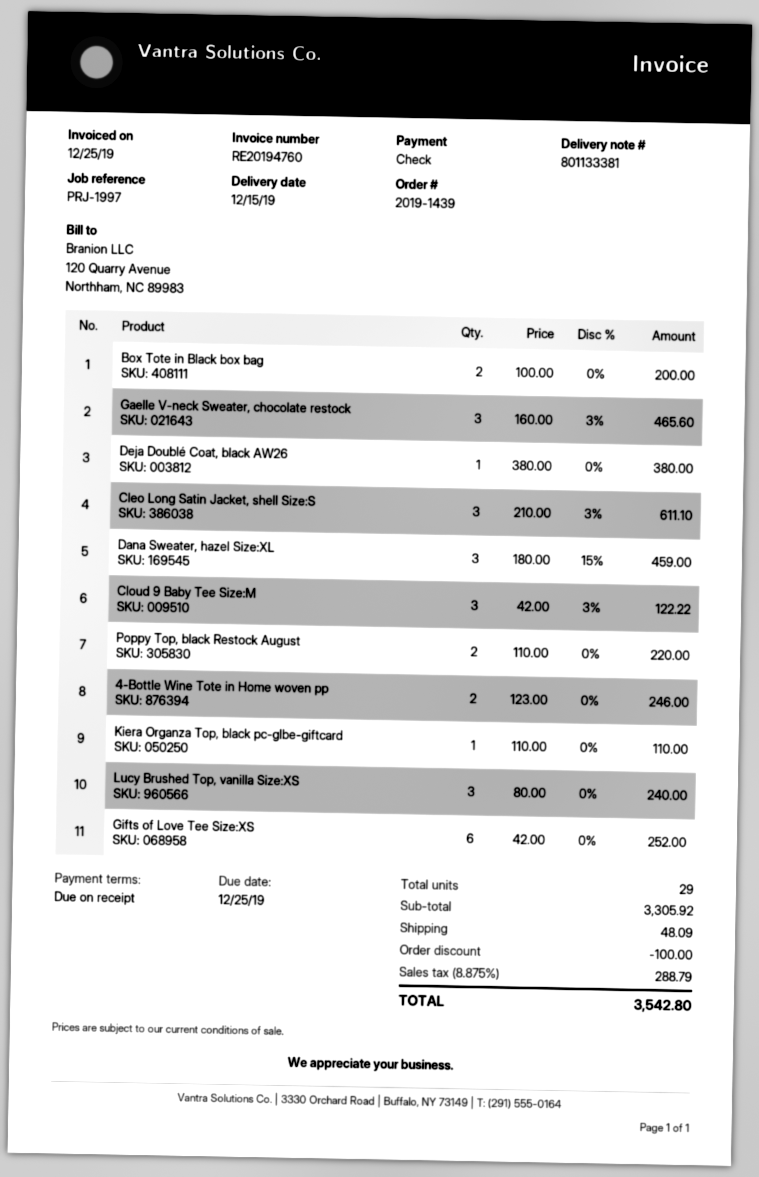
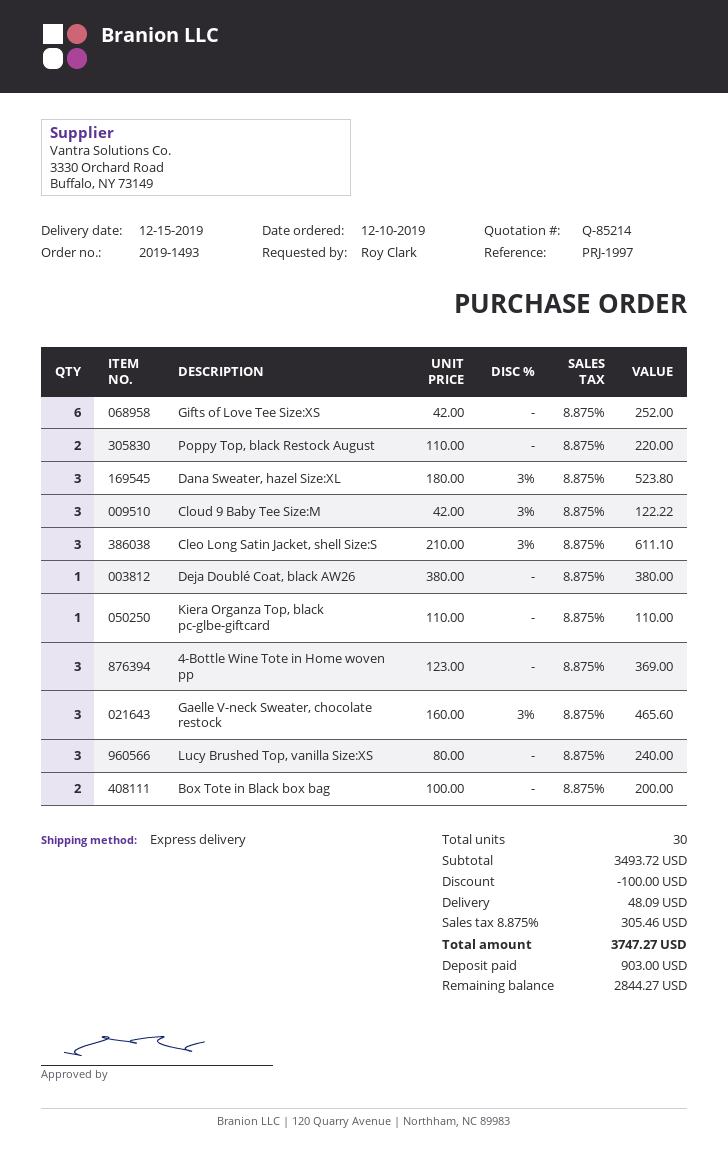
order number: 2019-1439 -> 2019-1493
Dana Sweater, hazel Size:XL: 3 x 180.00 - 15% = 459.00 -> 3 x 180.00 - 3% = 523.80
4-Bottle Wine Tote in Home woven pp: 2 x 123.00 = 246.00 -> 3 x 123.00 = 369.00
total quantity: 29 -> 30
subtotal: 3305.92 -> 3493.72
tax: 8.875% = 288.79 -> 8.875% = 305.46
total: 3542.80 -> 3747.27

